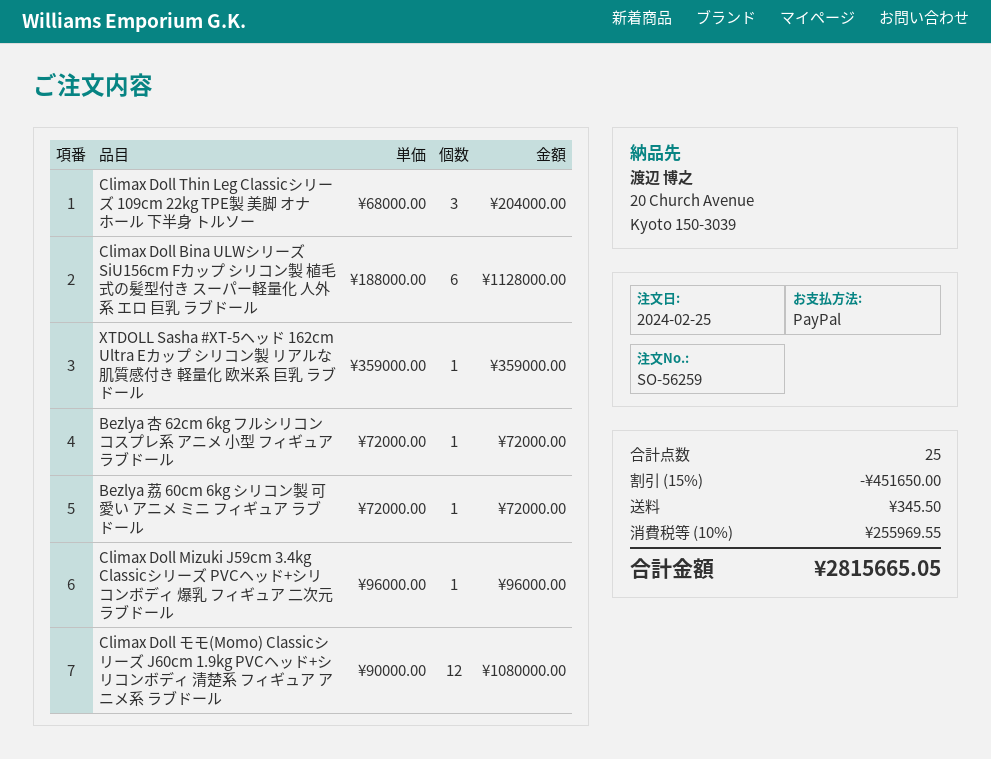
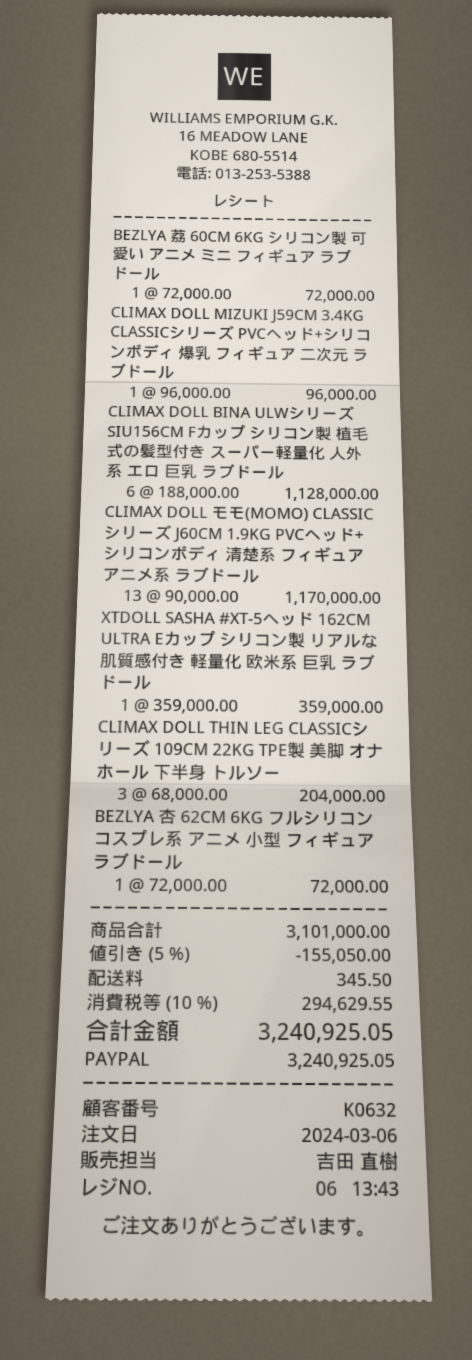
order date: 2024-02-25 -> 2024-03-06
Climax Doll モモ(Momo) Classicシリーズ J60cm 1.9kg PVCヘッド+シリコンボディ 清楚系 フィギュア アニメ系 ラブドール: 12 x 90000.00 = 1080000.00 -> 13 x 90000.00 = 1170000.00
discount: 15% = 451650.00 -> 5% = 155050.00
tax: 10% = 255969.55 -> 10% = 294629.55
total: 2815665.05 -> 3240925.05

